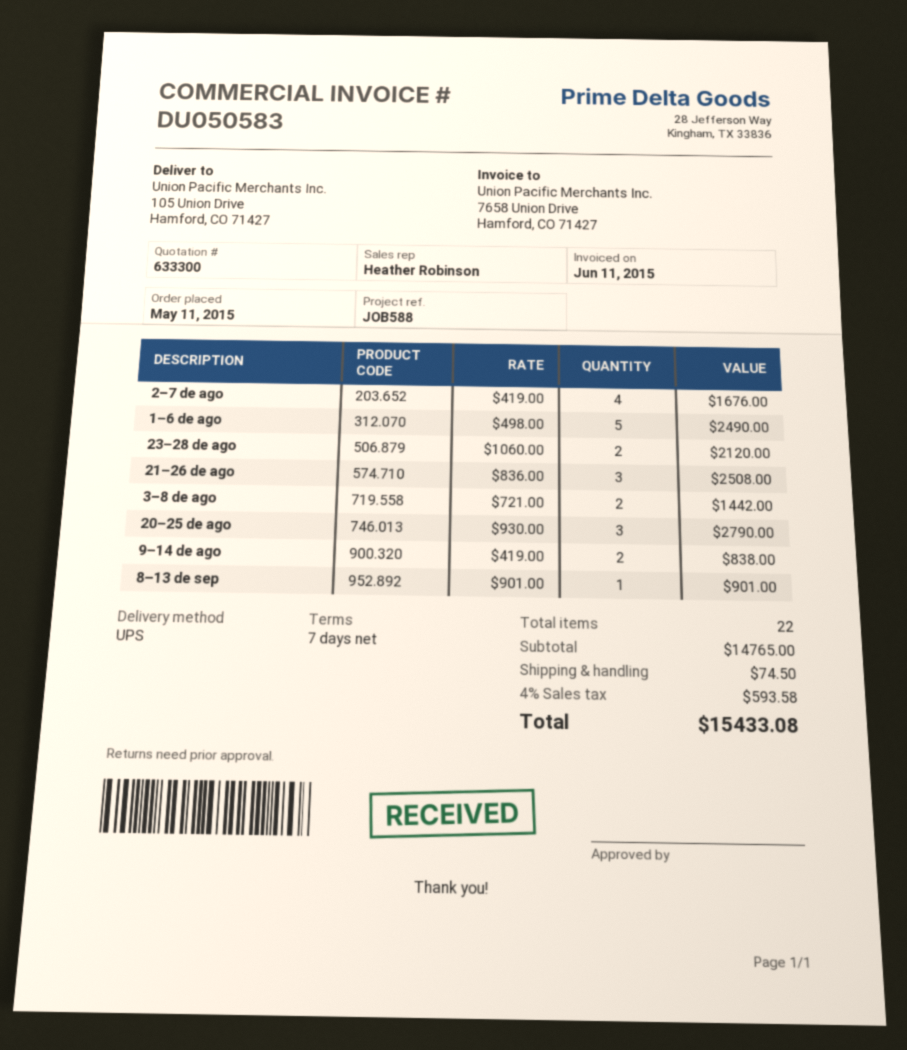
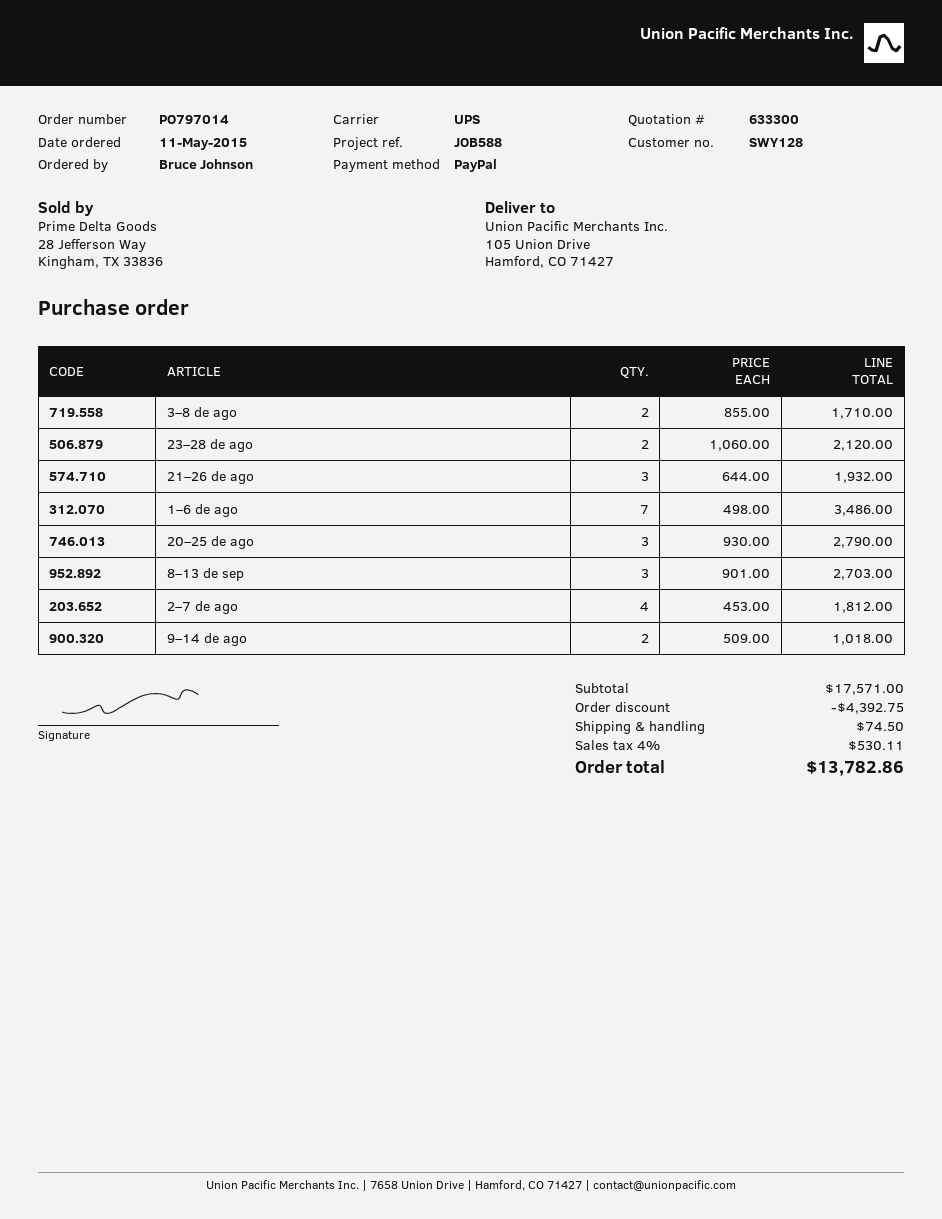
2–7 de ago: 4 x 419.00 = 1676.00 -> 4 x 453.00 = 1812.00
1–6 de ago: 5 x 498.00 = 2490.00 -> 7 x 498.00 = 3486.00
21–26 de ago: 3 x 836.00 = 2508.00 -> 3 x 644.00 = 1932.00
3–8 de ago: 2 x 721.00 = 1442.00 -> 2 x 855.00 = 1710.00
9–14 de ago: 2 x 419.00 = 838.00 -> 2 x 509.00 = 1018.00
8–13 de sep: 1 x 901.00 = 901.00 -> 3 x 901.00 = 2703.00
subtotal: 14765.00 -> 17571.00
discount: none -> 4392.75
tax: 4% = 593.58 -> 4% = 530.11
total: 15433.08 -> 13782.86

